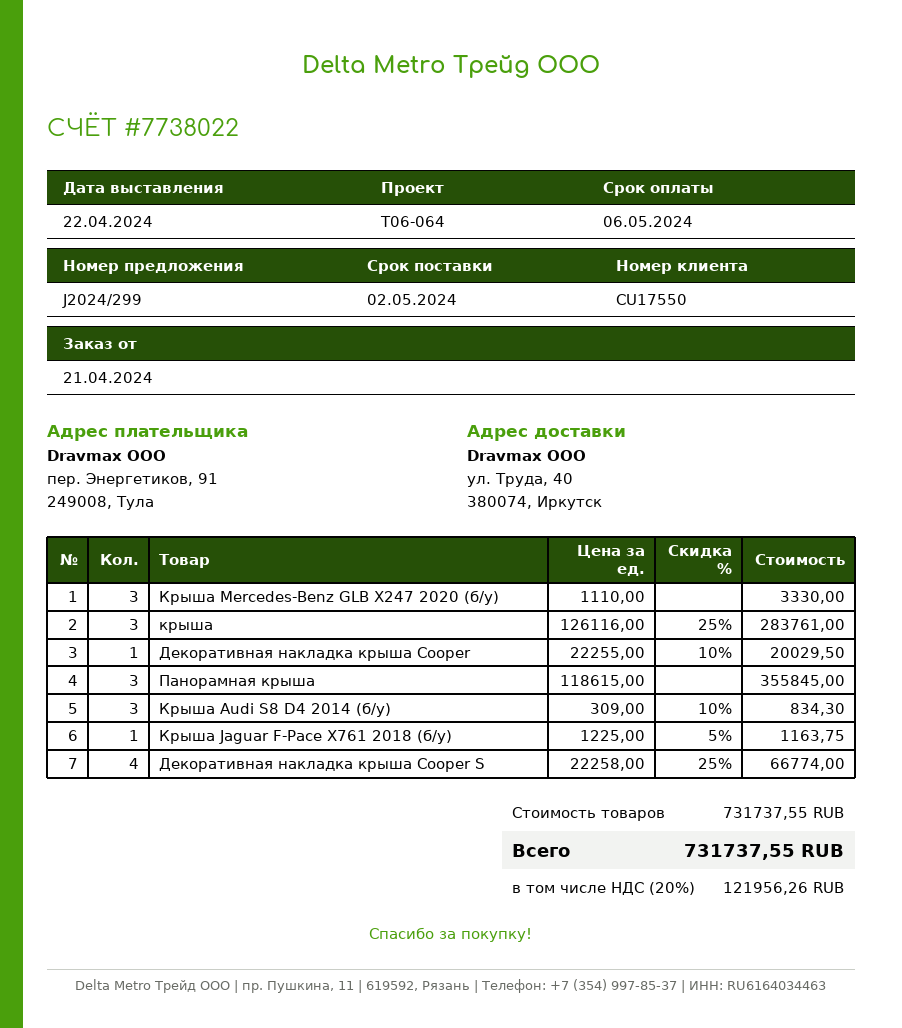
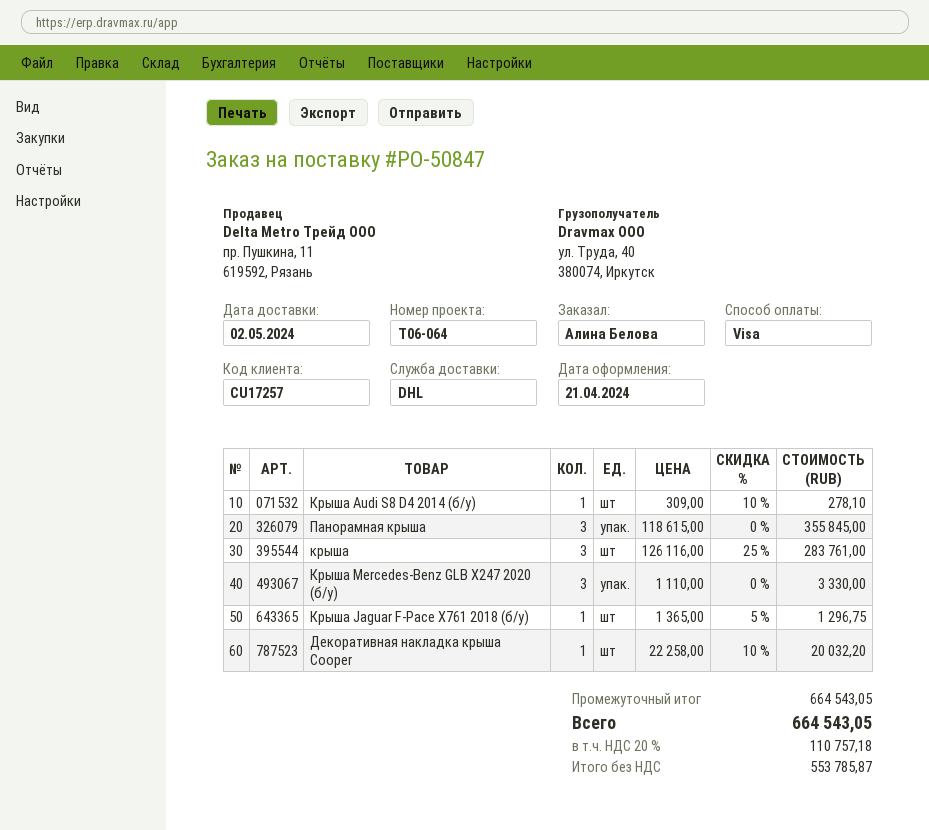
customer number: CU17550 -> CU17257
Декоративная накладка крыша Cooper: 1 x 22255.00 - 10% = 20029.50 -> 1 x 22258.00 - 10% = 20032.20
Крыша Audi S8 D4 2014 (б/у): 3 x 309.00 - 10% = 834.30 -> 1 x 309.00 - 10% = 278.10
Крыша Jaguar F-Pace X761 2018 (б/у): 1 x 1225.00 - 5% = 1163.75 -> 1 x 1365.00 - 5% = 1296.75
Декоративная накладка крыша Cooper S: 4 x 22258.00 - 25% = 66774.00 -> none
subtotal: 731737.55 -> 664543.05
tax: 20% = 121956.26 -> 20% = 110757.18
total: 731737.55 -> 664543.05

